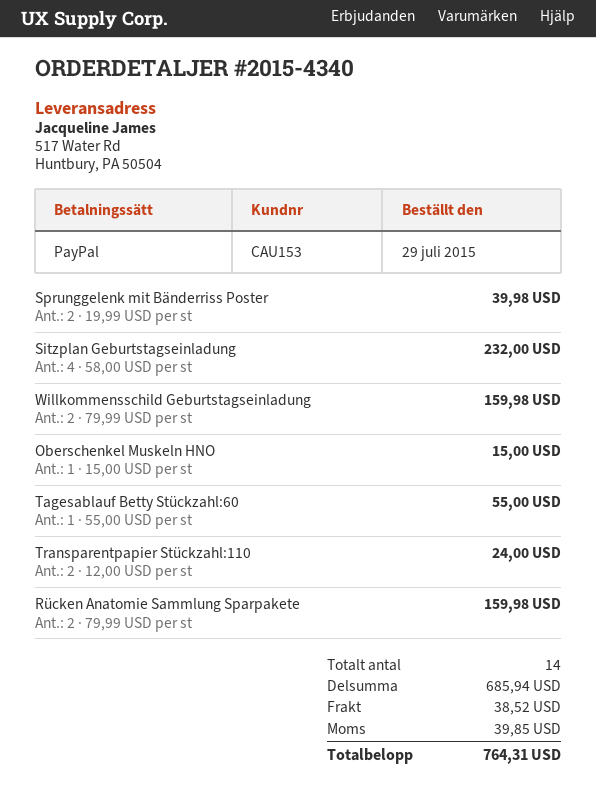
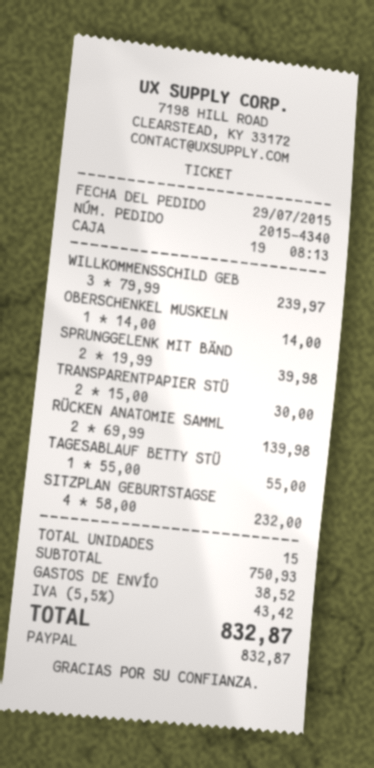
Willkommensschild Geburtstagseinladung: 2 x 79.99 = 159.98 -> 3 x 79.99 = 239.97
Oberschenkel Muskeln HNO: 1 x 15.00 = 15.00 -> 1 x 14.00 = 14.00
Transparentpapier Stückzahl:110: 2 x 12.00 = 24.00 -> 2 x 15.00 = 30.00
Rücken Anatomie Sammlung Sparpakete: 2 x 79.99 = 159.98 -> 2 x 69.99 = 139.98
total quantity: 14 -> 15
subtotal: 685.94 -> 750.93
tax: 39.85 -> 43.42
total: 764.31 -> 832.87

